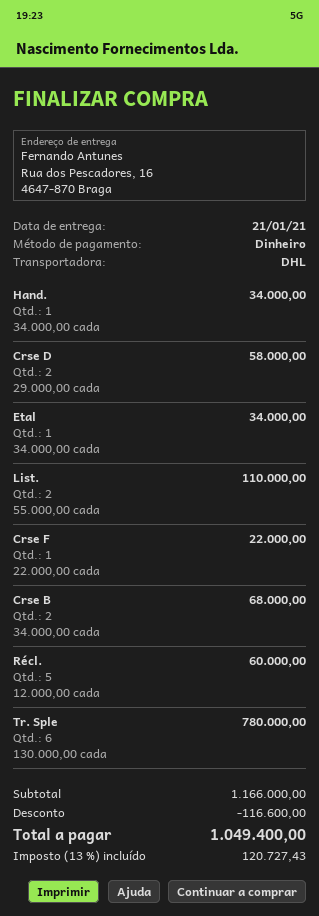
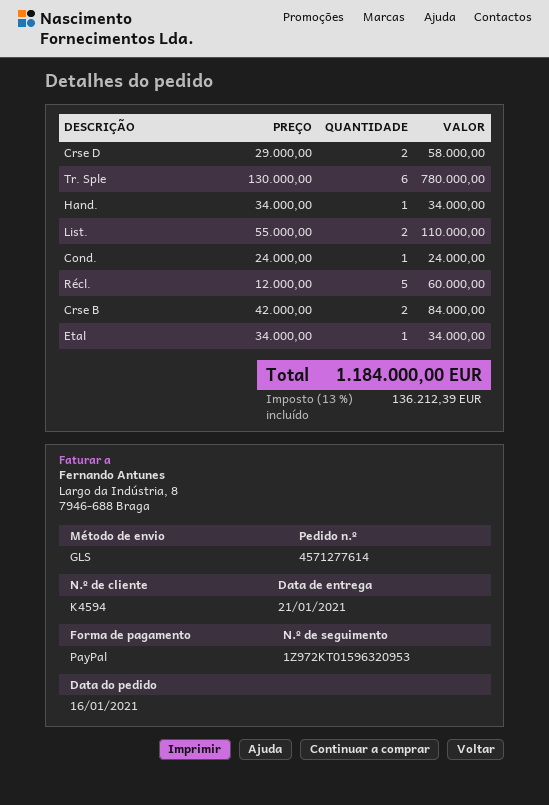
payment method: cash -> PayPal
shipping method: DHL -> GLS
Crse F: 1 x 22000.00 = 22000.00 -> none
Crse B: 2 x 34000.00 = 68000.00 -> 2 x 42000.00 = 84000.00
Cond.: none -> 1 x 24000.00 = 24000.00
discount: 116600.00 -> none
tax: 13% = 120727.43 -> 13% = 136212.39
total: 1049400.00 -> 1184000.00

